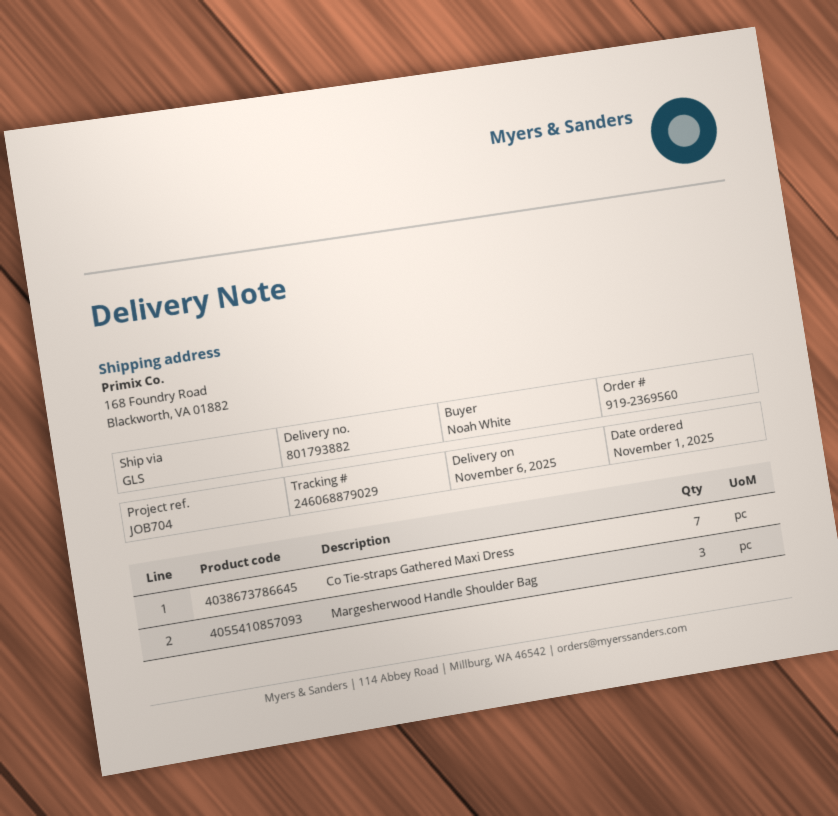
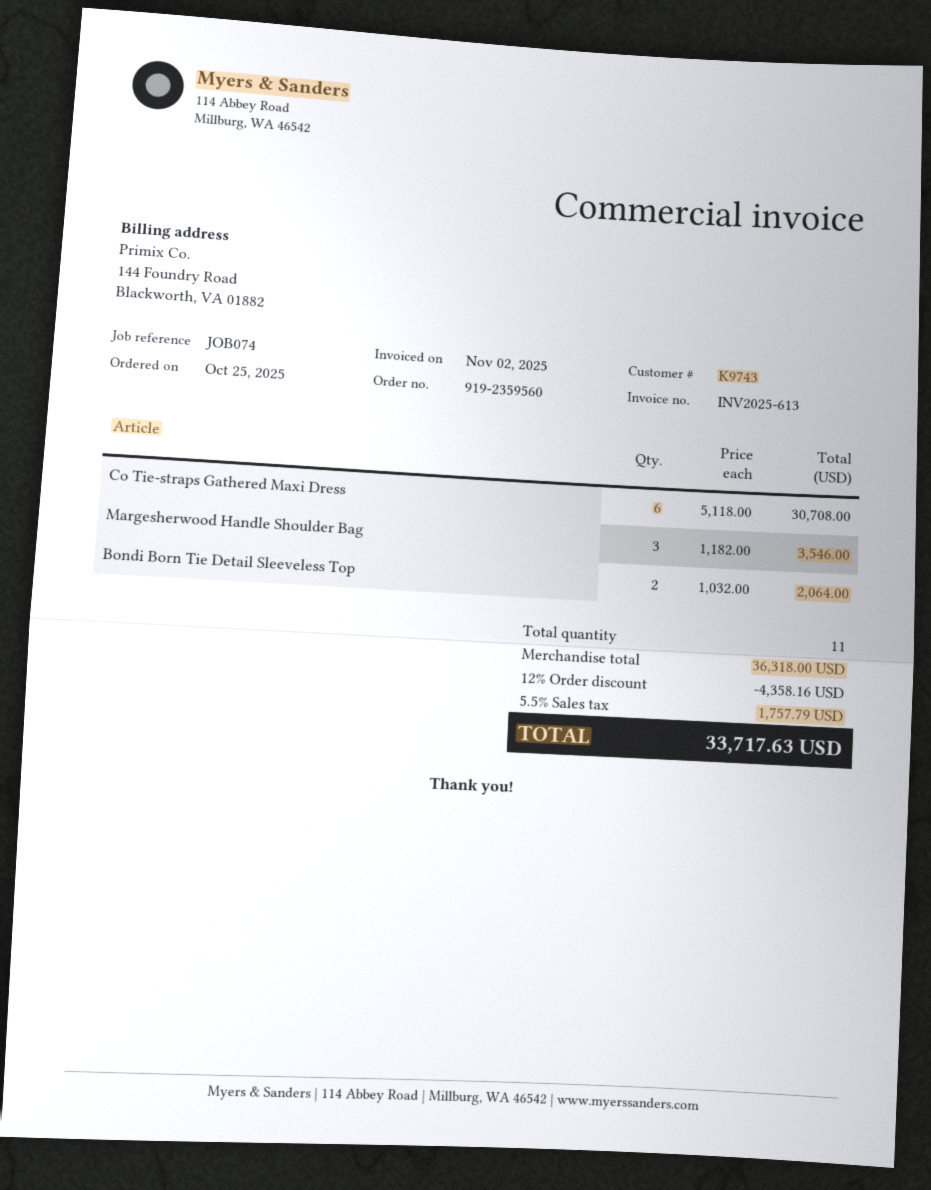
order number: 919-2369560 -> 919-2359560
order date: 2025-11-01 -> 2025-10-25
reference: JOB704 -> JOB074
Co Tie-straps Gathered Maxi Dress: 7 -> 6
Bondi Born Tie Detail Sleeveless Top: none -> 2

